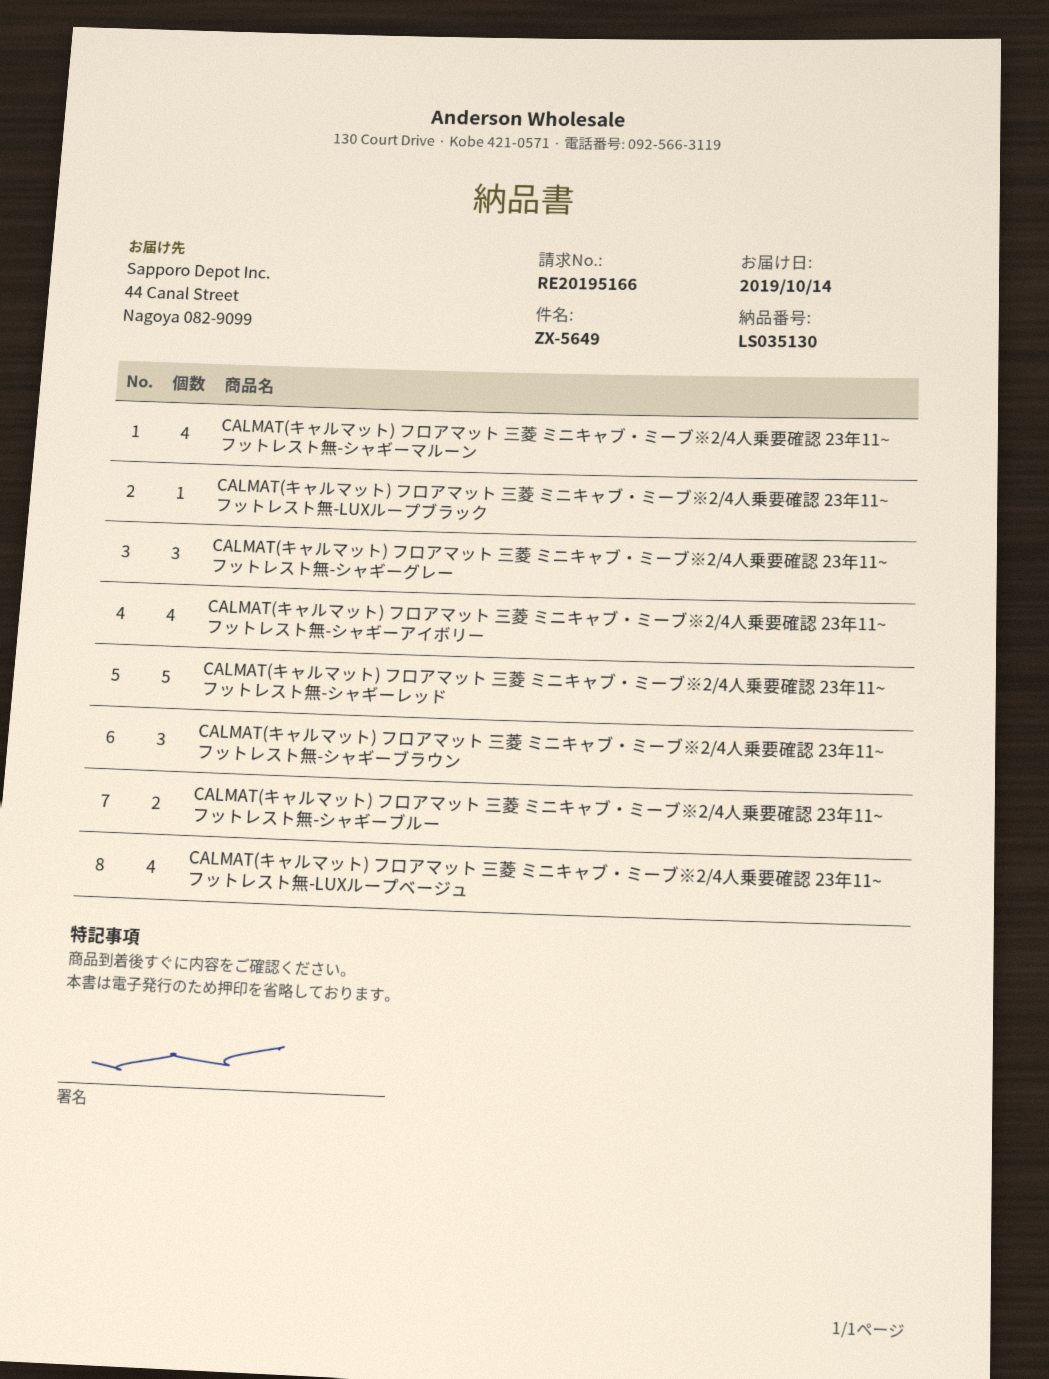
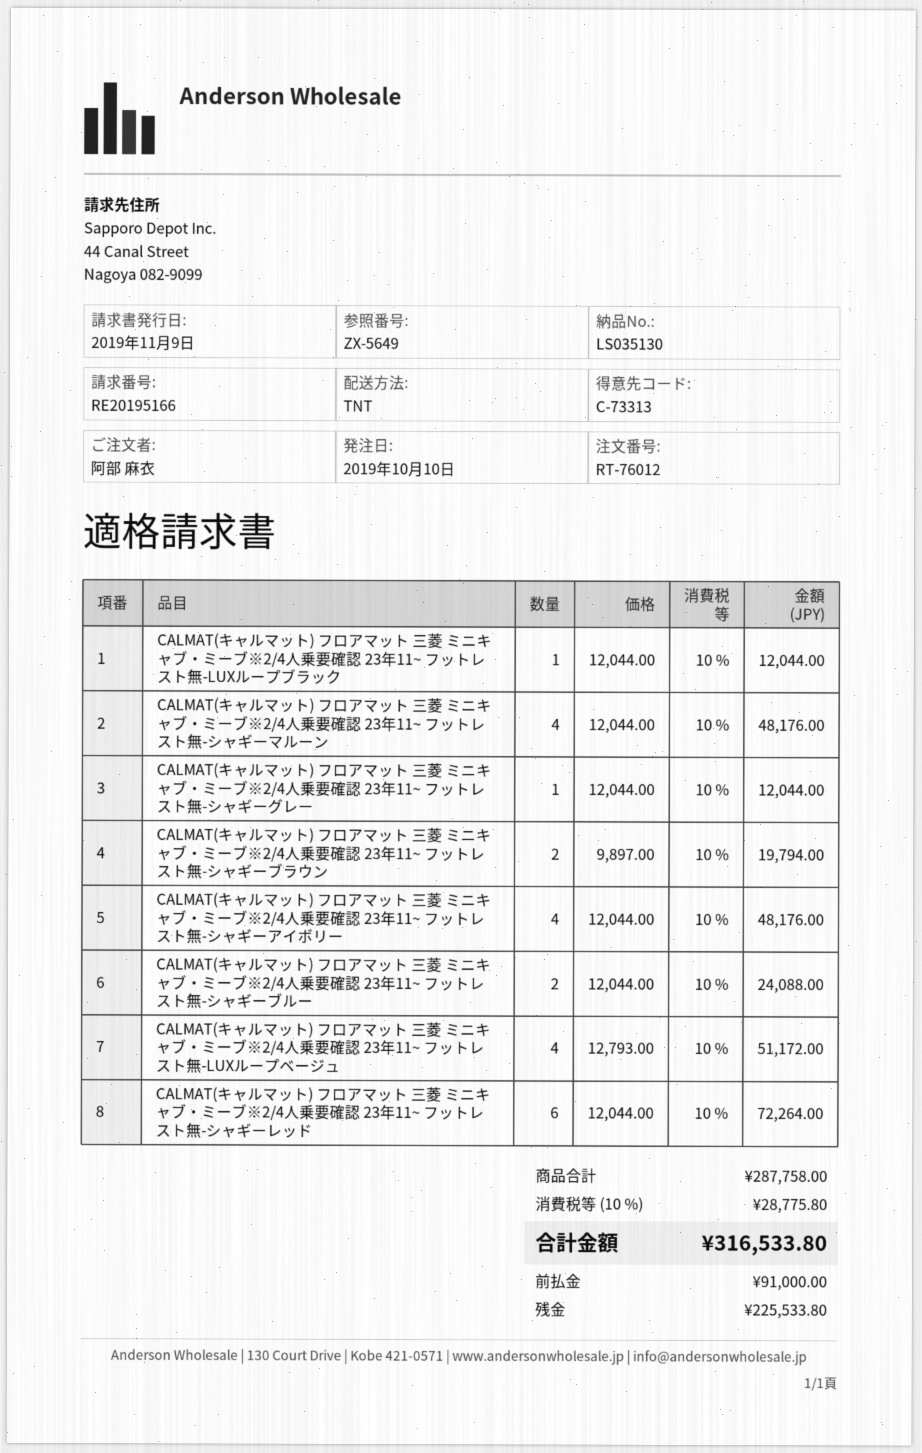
CALMAT(キャルマット) フロアマット 三菱 ミニキャブ・ミーブ※2/4人乗要確認 23年11~ フットレスト無-シャギーグレー: 3 -> 1
CALMAT(キャルマット) フロアマット 三菱 ミニキャブ・ミーブ※2/4人乗要確認 23年11~ フットレスト無-シャギーレッド: 5 -> 6
CALMAT(キャルマット) フロアマット 三菱 ミニキャブ・ミーブ※2/4人乗要確認 23年11~ フットレスト無-シャギーブラウン: 3 -> 2

